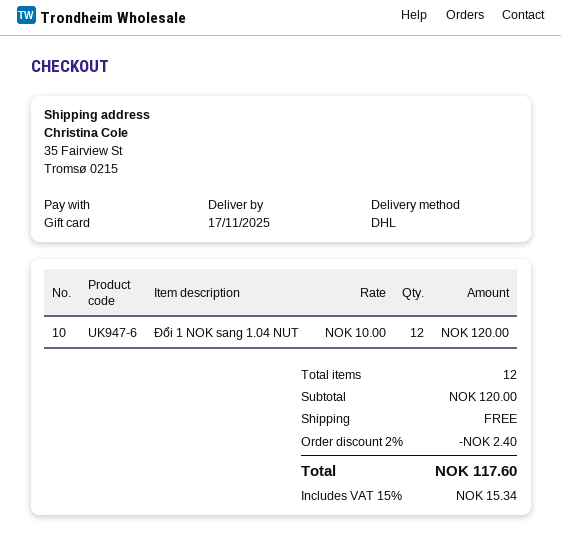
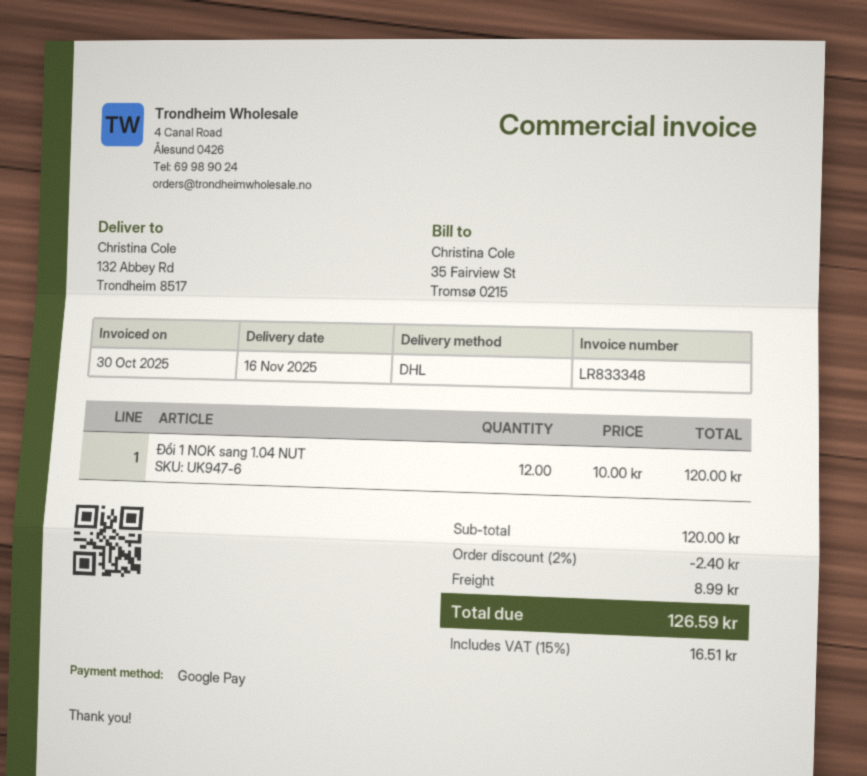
delivery date: 2025-11-17 -> 2025-11-16
payment method: gift card -> Google Pay
ship to: 35 Fairview St, Tromsø 0215 -> 132 Abbey Rd, Trondheim 8517
shipping: 0.00 -> 8.99
tax: 15% = 15.34 -> 15% = 16.51
total: 117.60 -> 126.59

